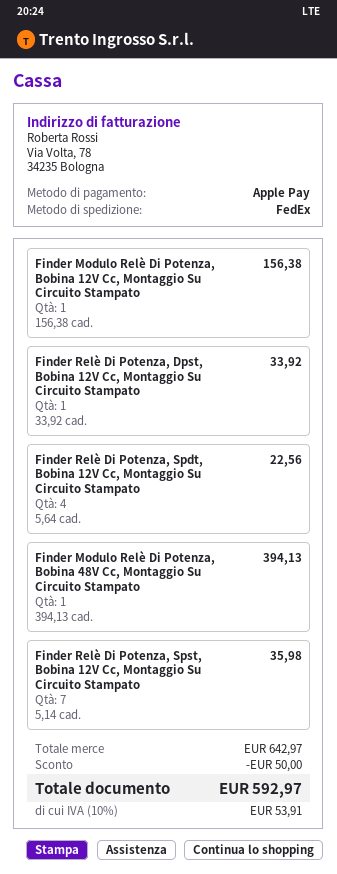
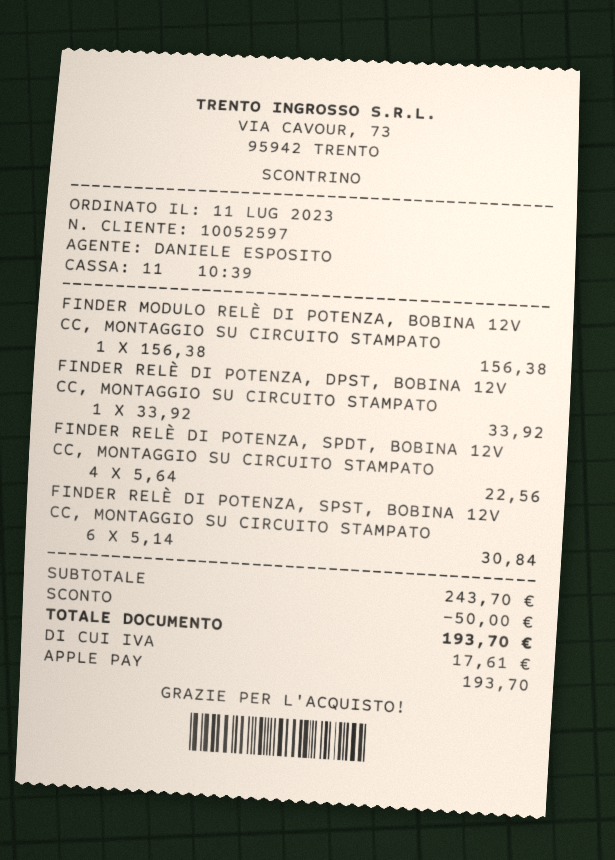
Finder Modulo Relè Di Potenza, Bobina 48V Cc, Montaggio Su Circuito Stampato: 1 x 394.13 = 394.13 -> none
Finder Relè Di Potenza, Spst, Bobina 12V Cc, Montaggio Su Circuito Stampato: 7 x 5.14 = 35.98 -> 6 x 5.14 = 30.84
subtotal: 642.97 -> 243.70
tax: 53.91 -> 17.61
total: 592.97 -> 193.70

